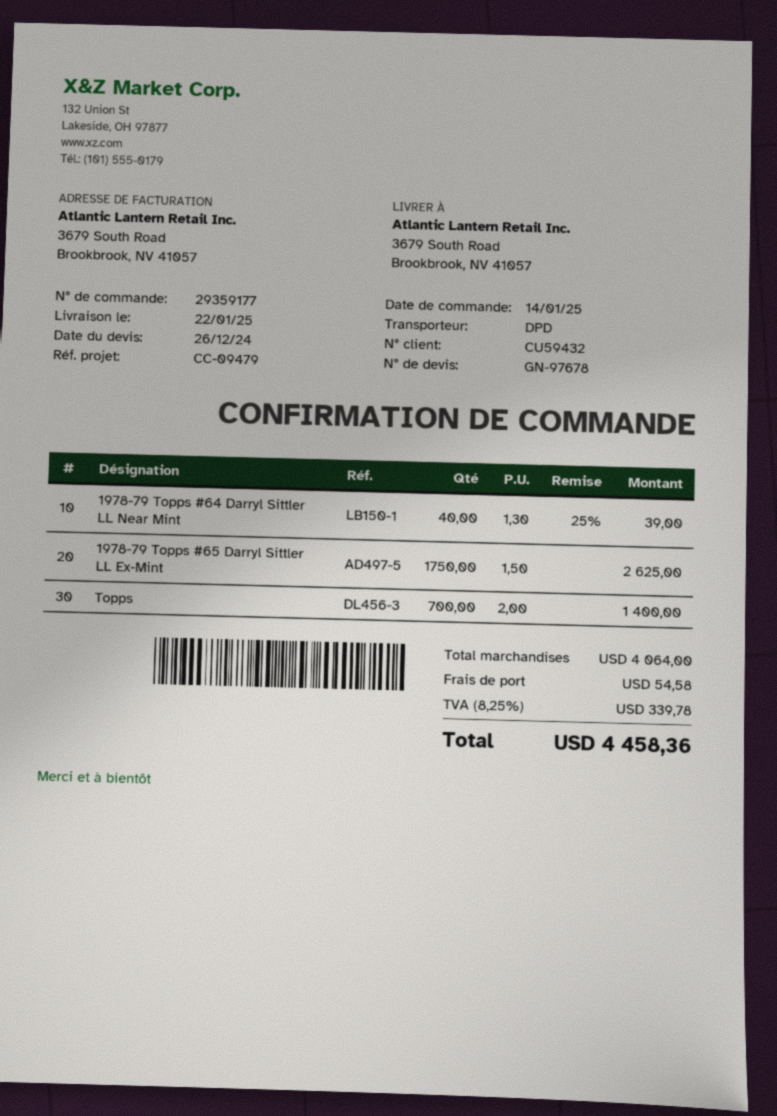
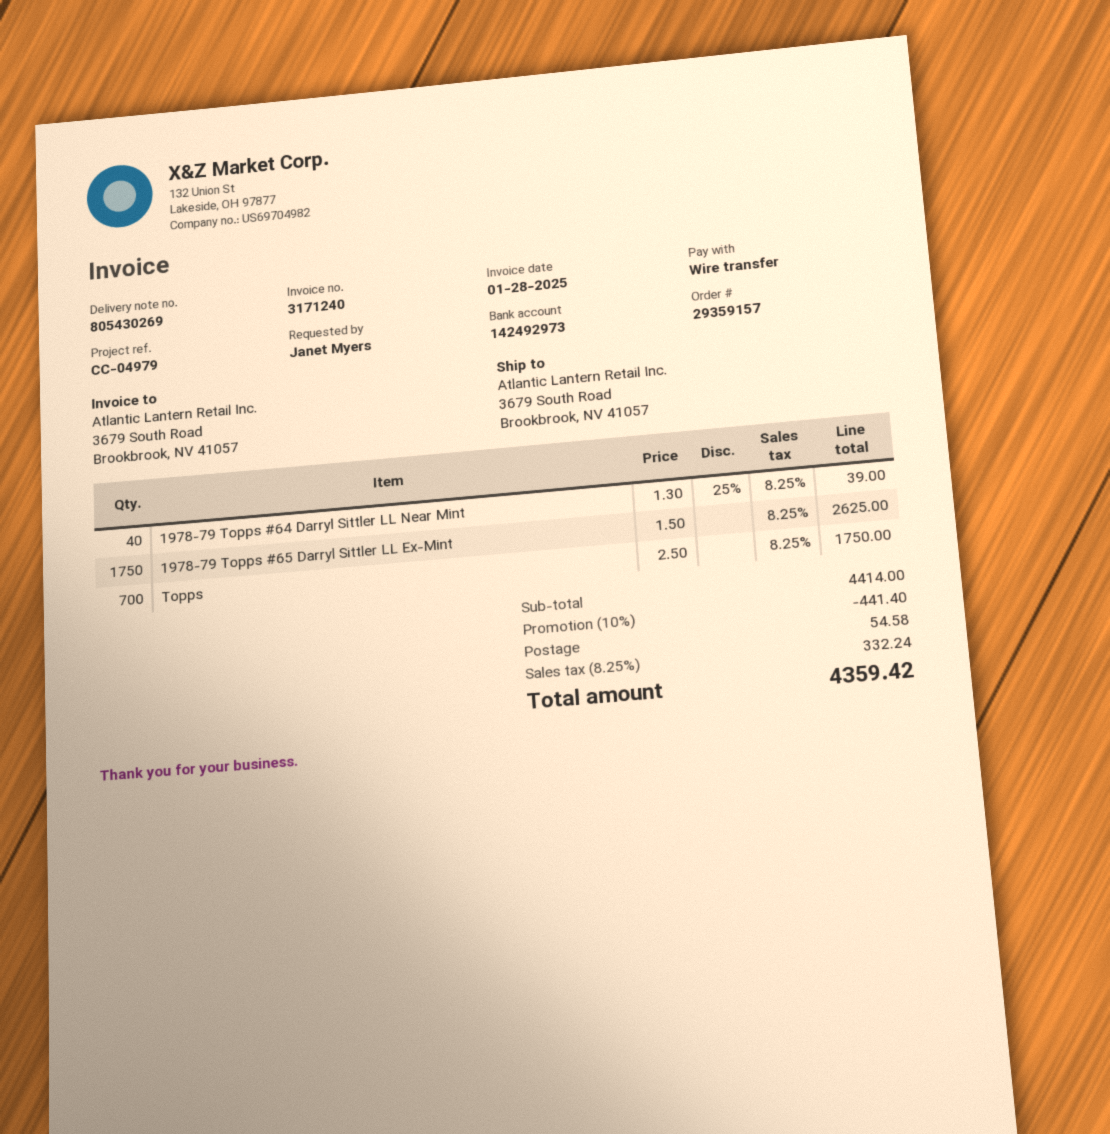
order number: 29359177 -> 29359157
reference: CC-09479 -> CC-04979
Topps: 700 x 2.00 = 1400.00 -> 700 x 2.50 = 1750.00
subtotal: 4064.00 -> 4414.00
discount: none -> 10% = 441.40
tax: 8.25% = 339.78 -> 8.25% = 332.24
total: 4458.36 -> 4359.42

